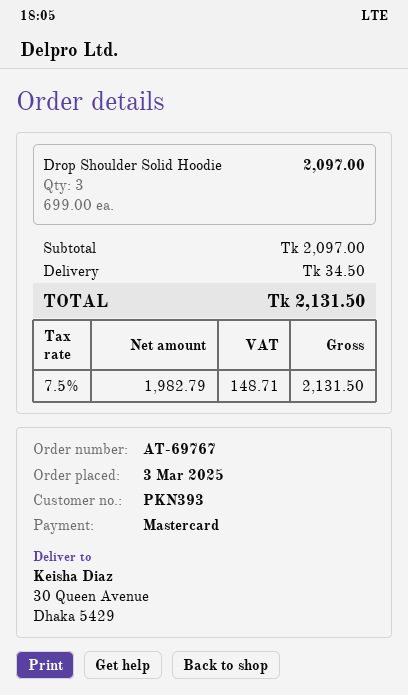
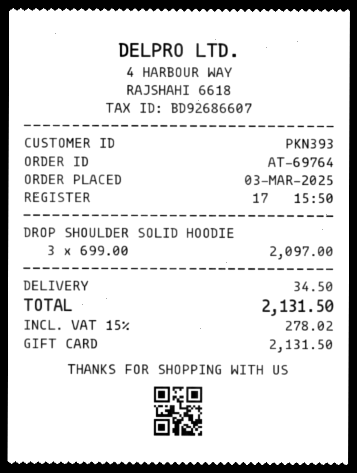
order number: AT-69767 -> AT-69764
payment method: Mastercard -> gift card
tax: 7.5% = 148.71 -> 15% = 278.02

